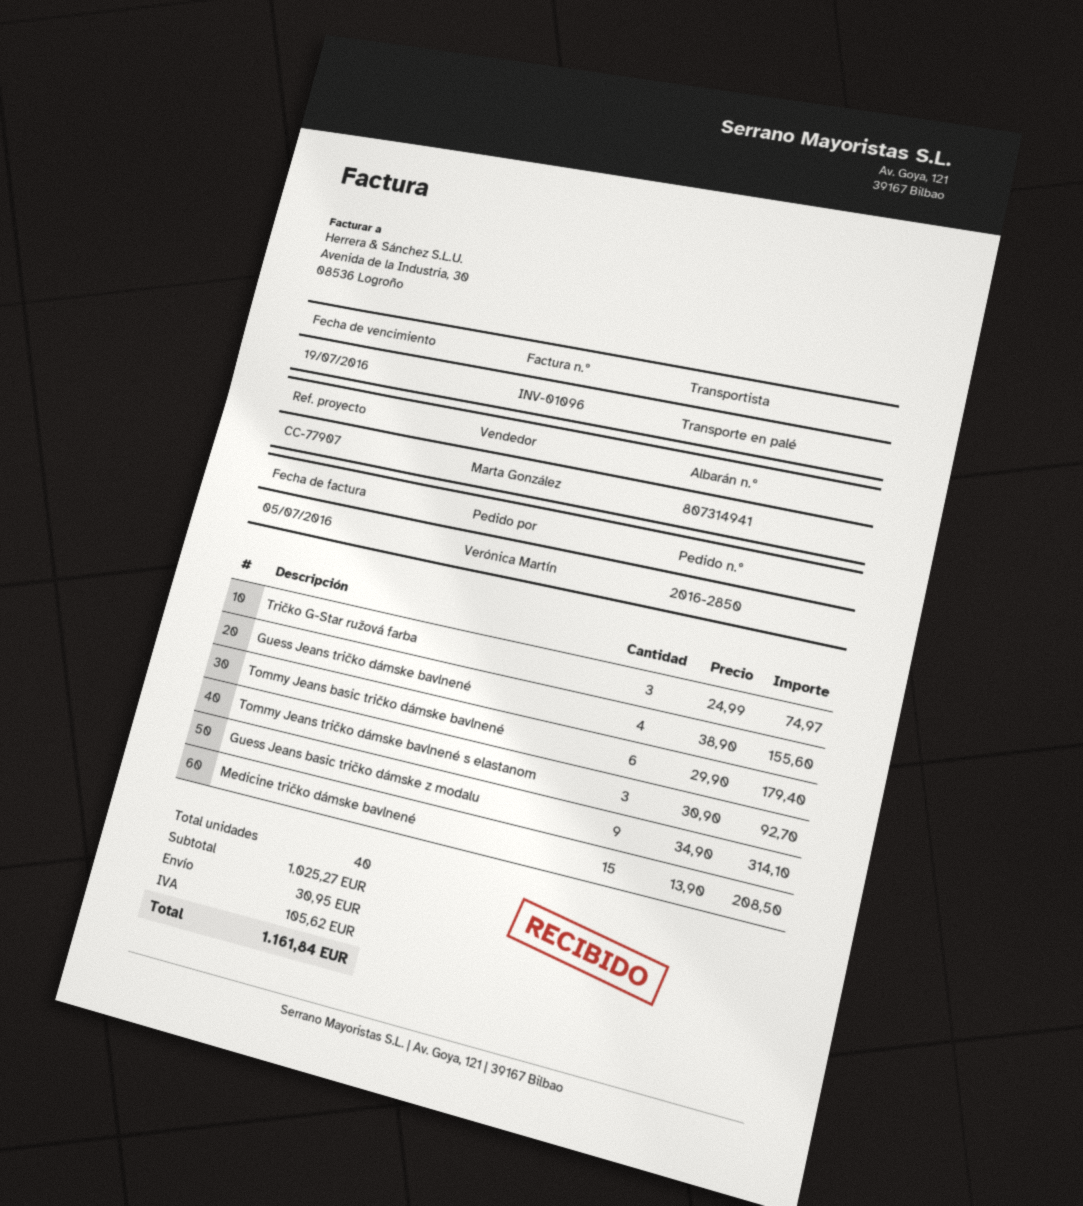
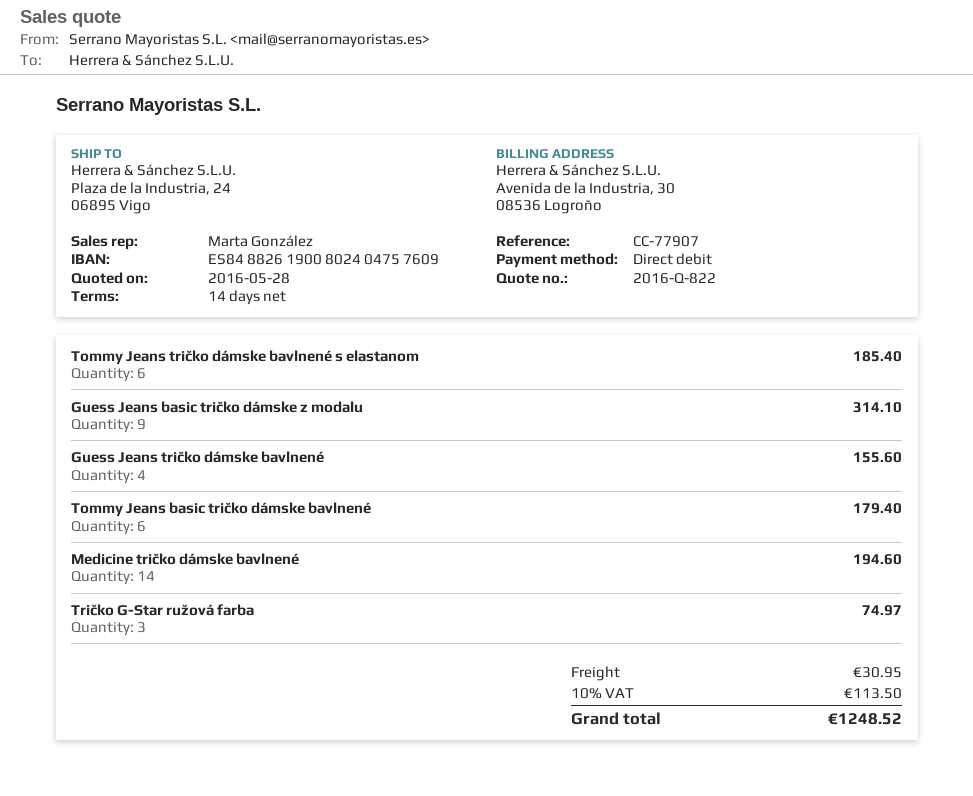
Tommy Jeans tričko dámske bavlnené s elastanom: 3 for 92.70 -> 6 for 185.40
Medicine tričko dámske bavlnené: 15 for 208.50 -> 14 for 194.60
tax: 105.62 -> 113.50
total: 1161.84 -> 1248.52

